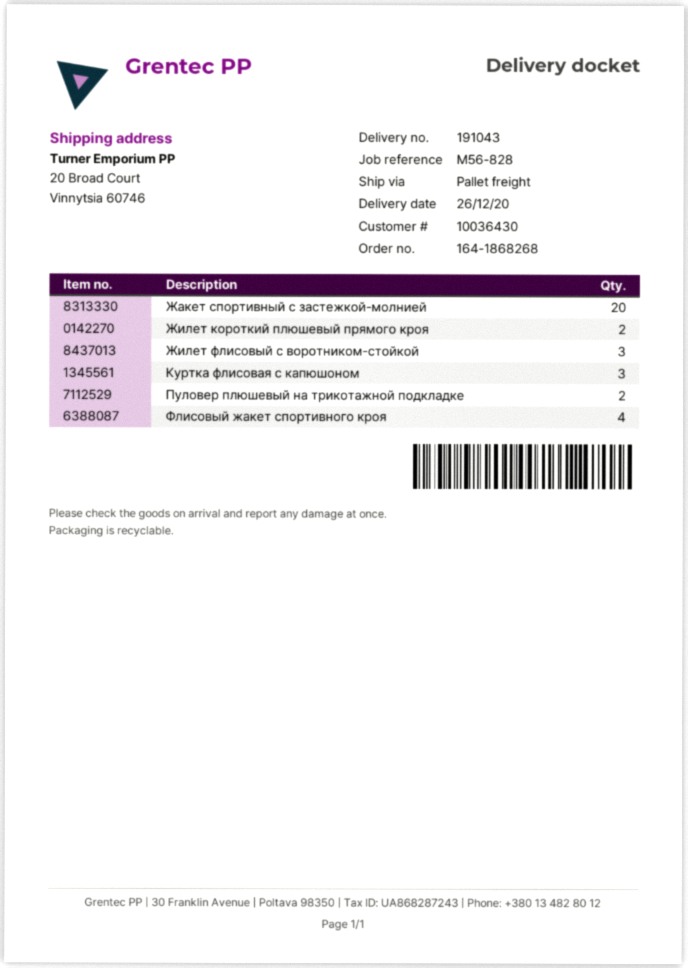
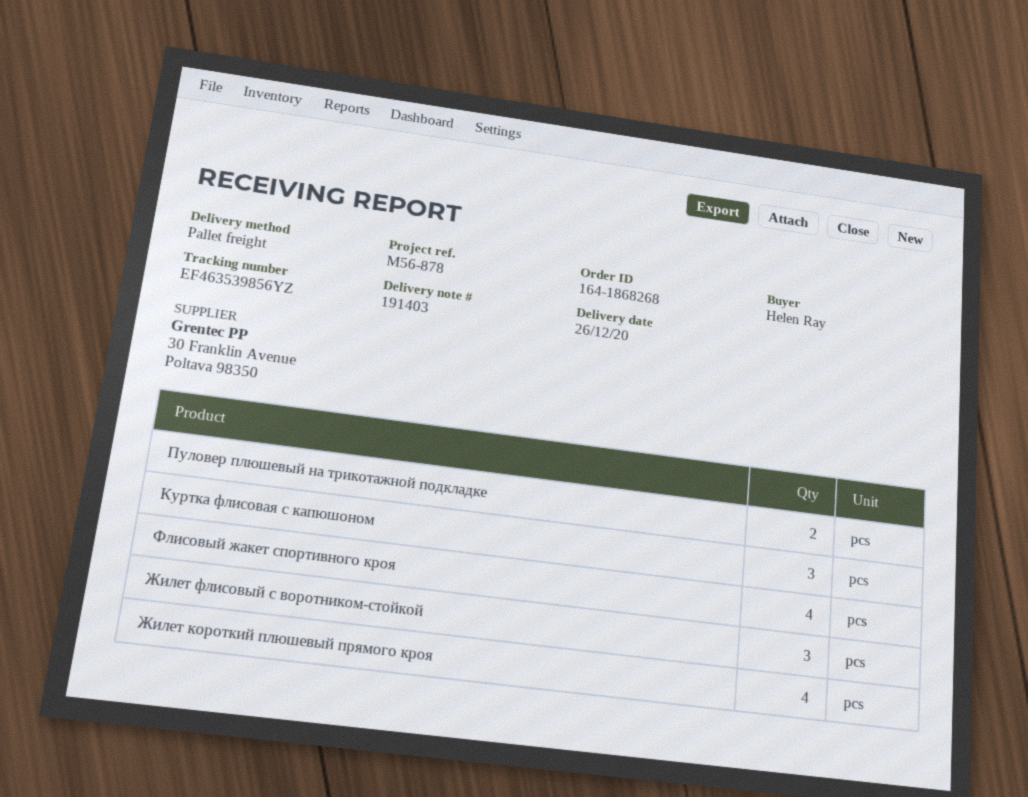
delivery note number: 191043 -> 191403
reference: M56-828 -> M56-878
Жакет спортивный с застежкой-молнией: 20 -> none
Жилет короткий плюшевый прямого кроя: 2 -> 4

